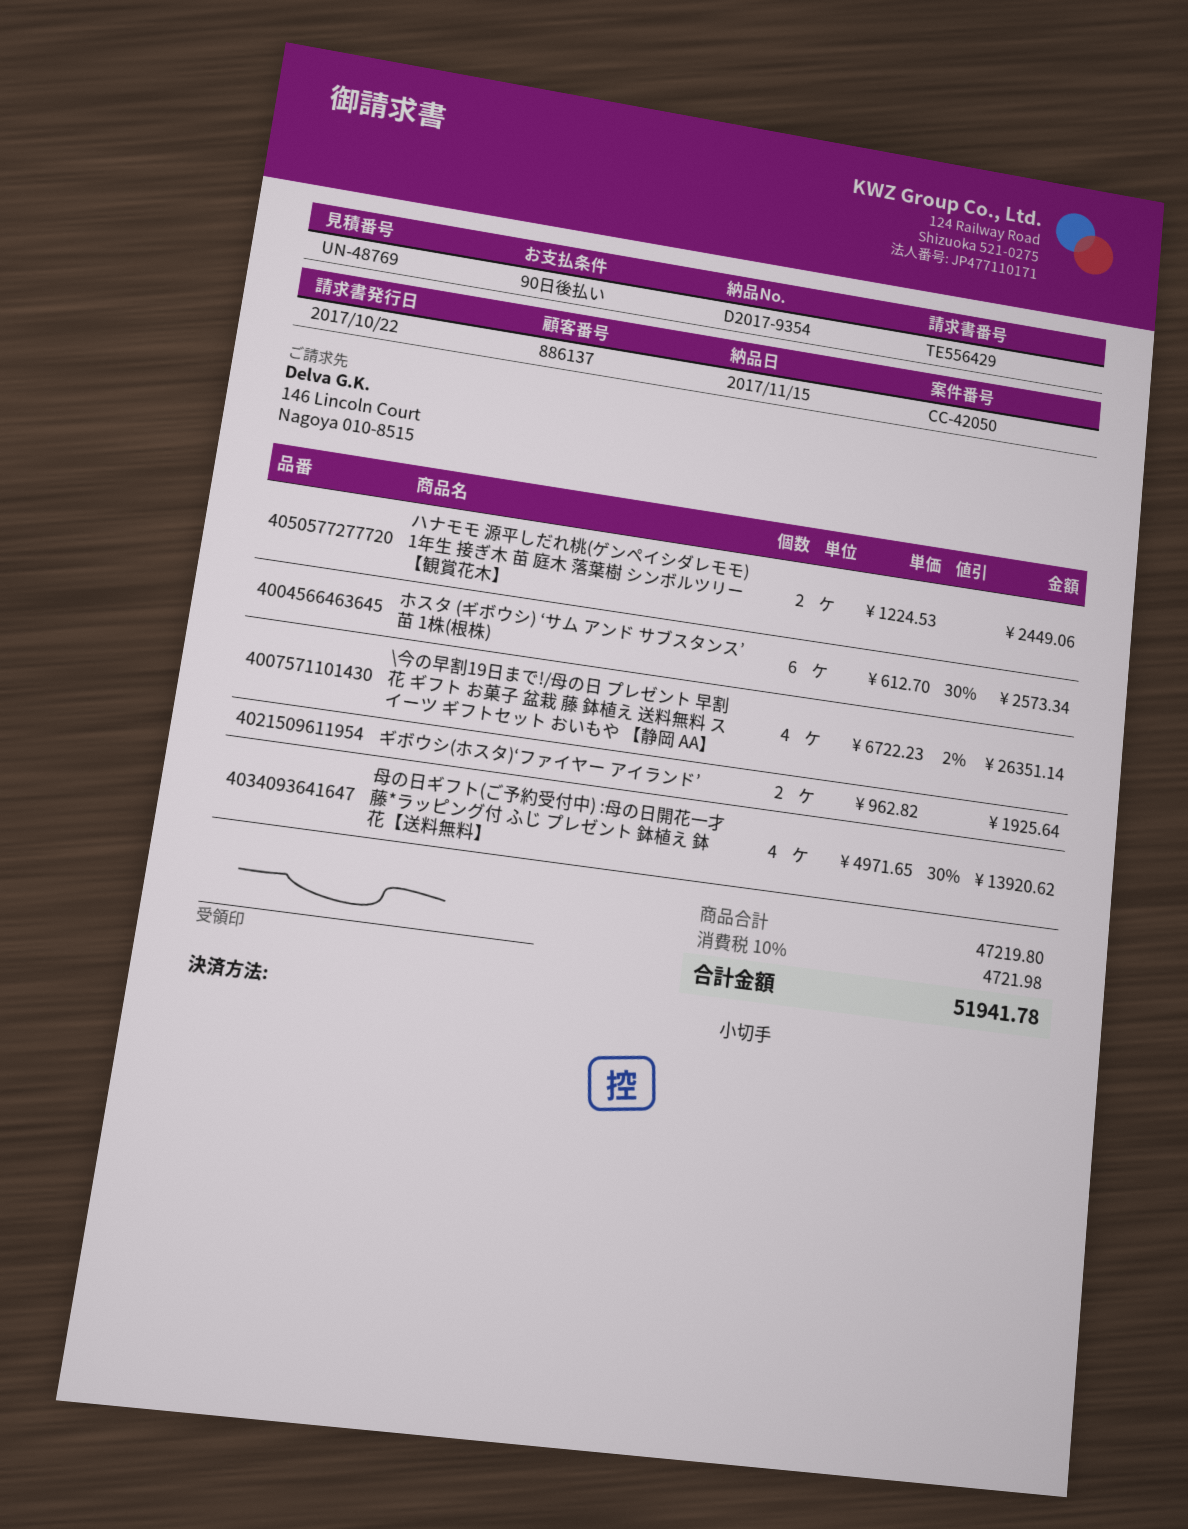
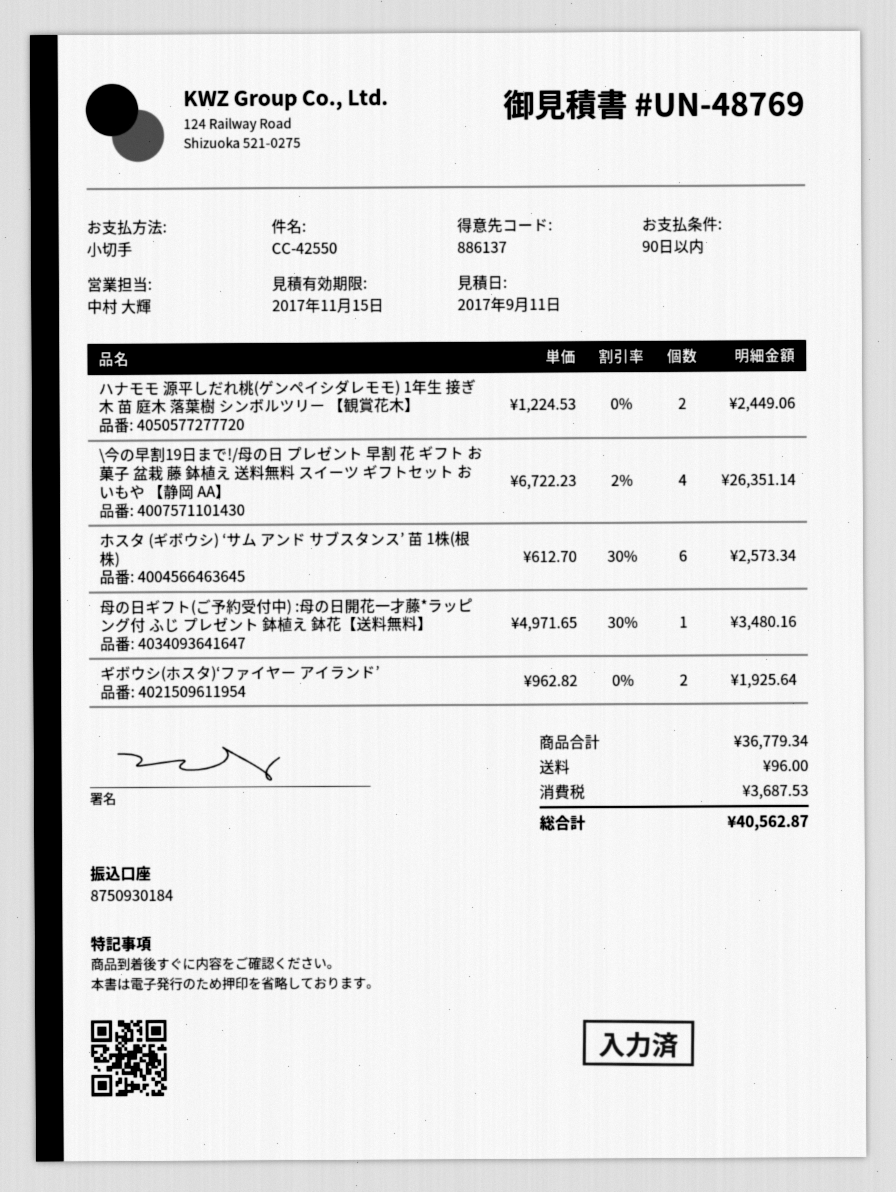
reference: CC-42050 -> CC-42550
母の日ギフト(ご予約受付中) :母の日開花一才藤*ラッピング付 ふじ プレゼント 鉢植え 鉢花【送料無料】: 4 x 4971.65 - 30% = 13920.62 -> 1 x 4971.65 - 30% = 3480.16
subtotal: 47219.80 -> 36779.34
shipping: none -> 96.00
tax: 4721.98 -> 3687.53
total: 51941.78 -> 40562.87

